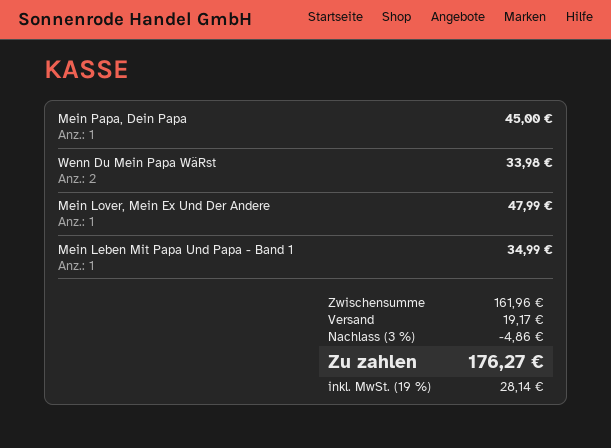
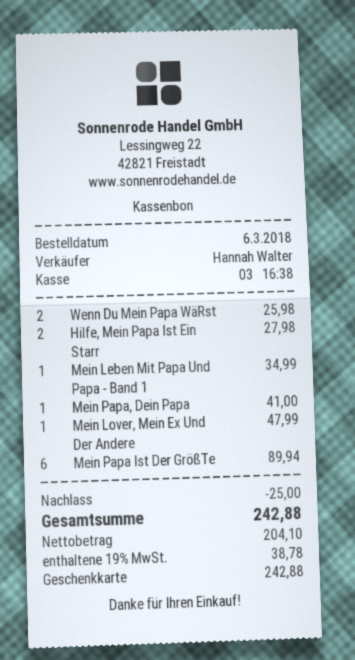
Mein Papa, Dein Papa: 1 for 45.00 -> 1 for 41.00
Wenn Du Mein Papa WäRst: 2 for 33.98 -> 2 for 25.98
Hilfe, Mein Papa Ist Ein Starr: none -> 2 for 27.98
Mein Papa Ist Der GrößTe: none -> 6 for 89.94
discount: 4.86 -> 25.00
shipping: 19.17 -> none
tax: 19% = 28.14 -> 19% = 38.78
total: 176.27 -> 242.88

